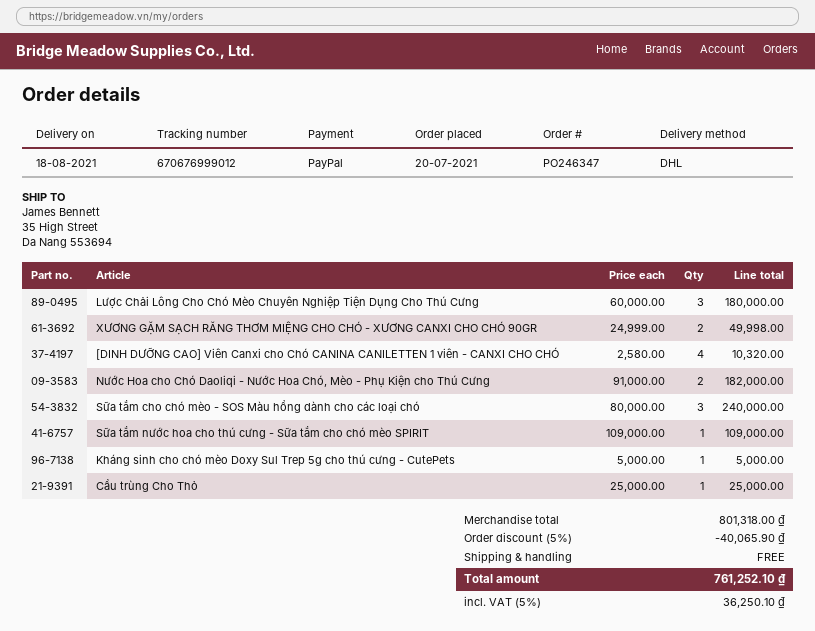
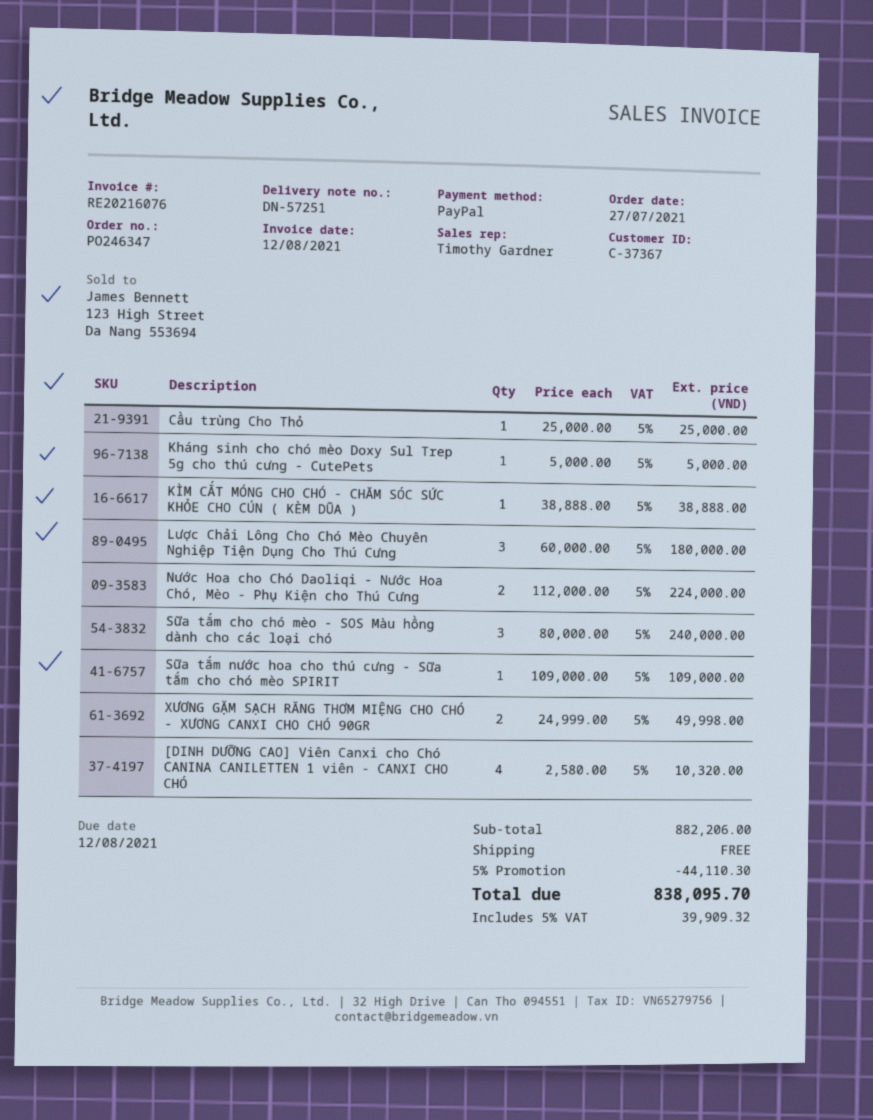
order date: 2021-07-20 -> 2021-07-27
Nước Hoa cho Chó Daoliqi - Nước Hoa Chó, Mèo - Phụ Kiện cho Thú Cưng: 2 x 91000.00 = 182000.00 -> 2 x 112000.00 = 224000.00
KÌM CẮT MÓNG CHO CHÓ - CHĂM SÓC SỨC KHỎE CHO CÚN ( KÈM DŨA ): none -> 1 x 38888.00 = 38888.00
subtotal: 801318.00 -> 882206.00
discount: 5% = 40065.90 -> 5% = 44110.30
tax: 5% = 36250.10 -> 5% = 39909.32
total: 761252.10 -> 838095.70

